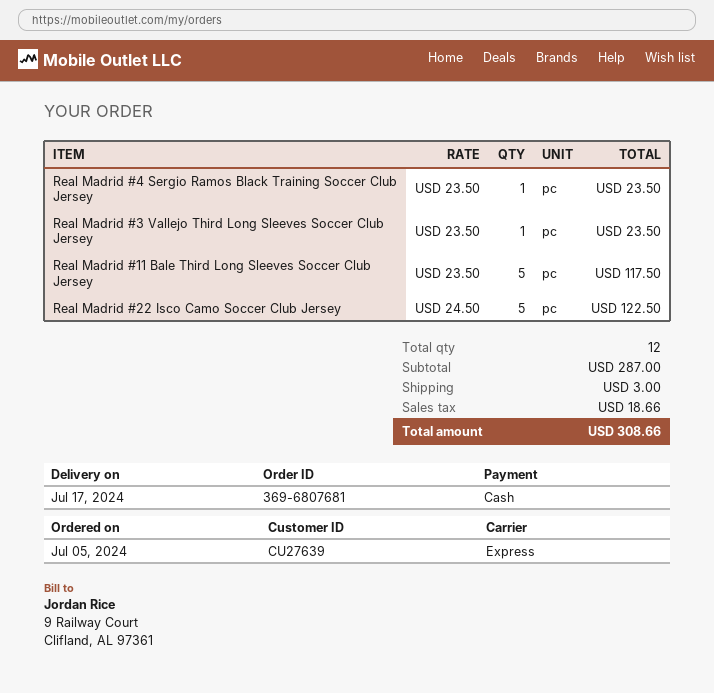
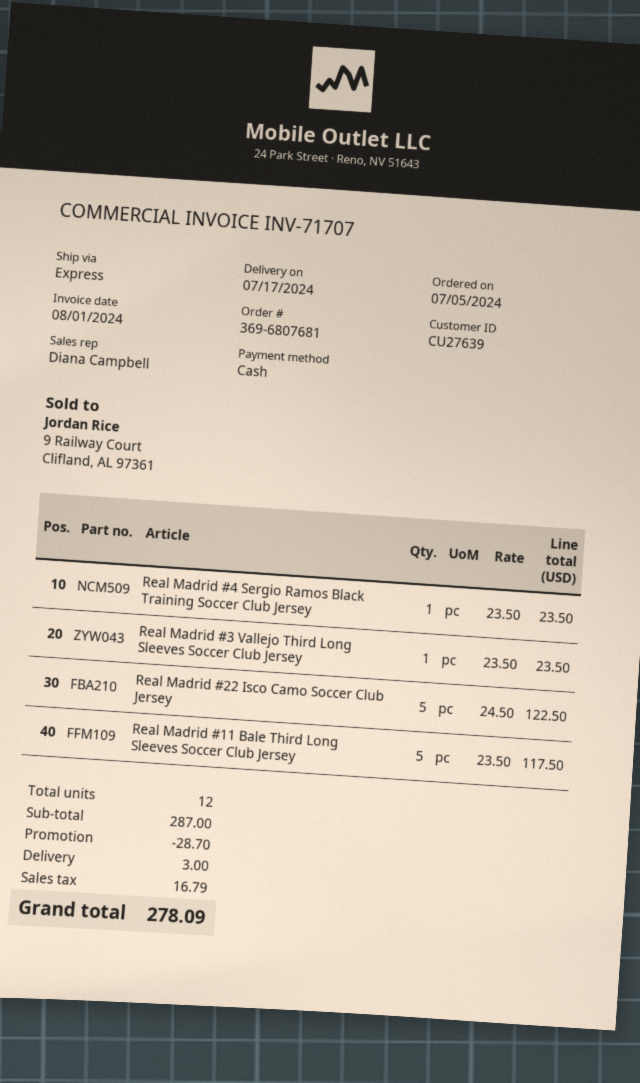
discount: none -> 28.70
tax: 18.66 -> 16.79
total: 308.66 -> 278.09

